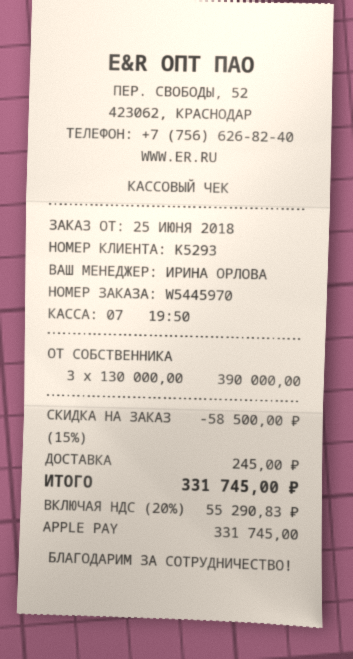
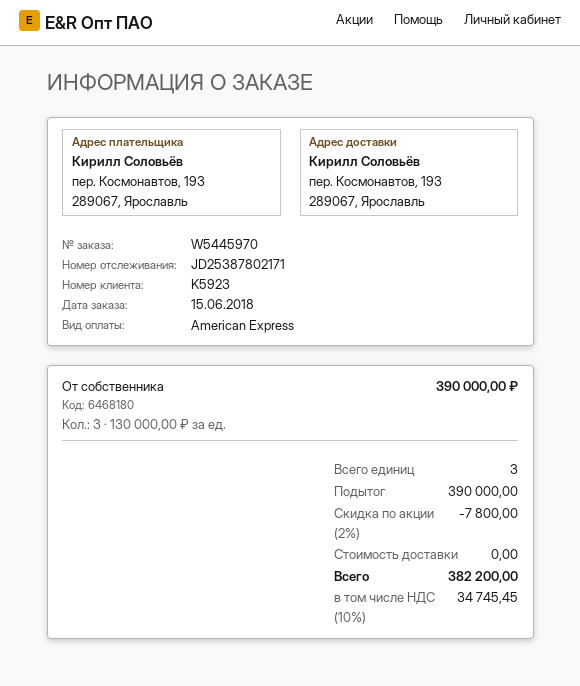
order date: 2018-06-25 -> 2018-06-15
customer number: K5293 -> K5923
payment method: Apple Pay -> American Express
discount: 15% = 58500.00 -> 2% = 7800.00
shipping: 245.00 -> 0.00
tax: 20% = 55290.83 -> 10% = 34745.45
total: 331745.00 -> 382200.00

